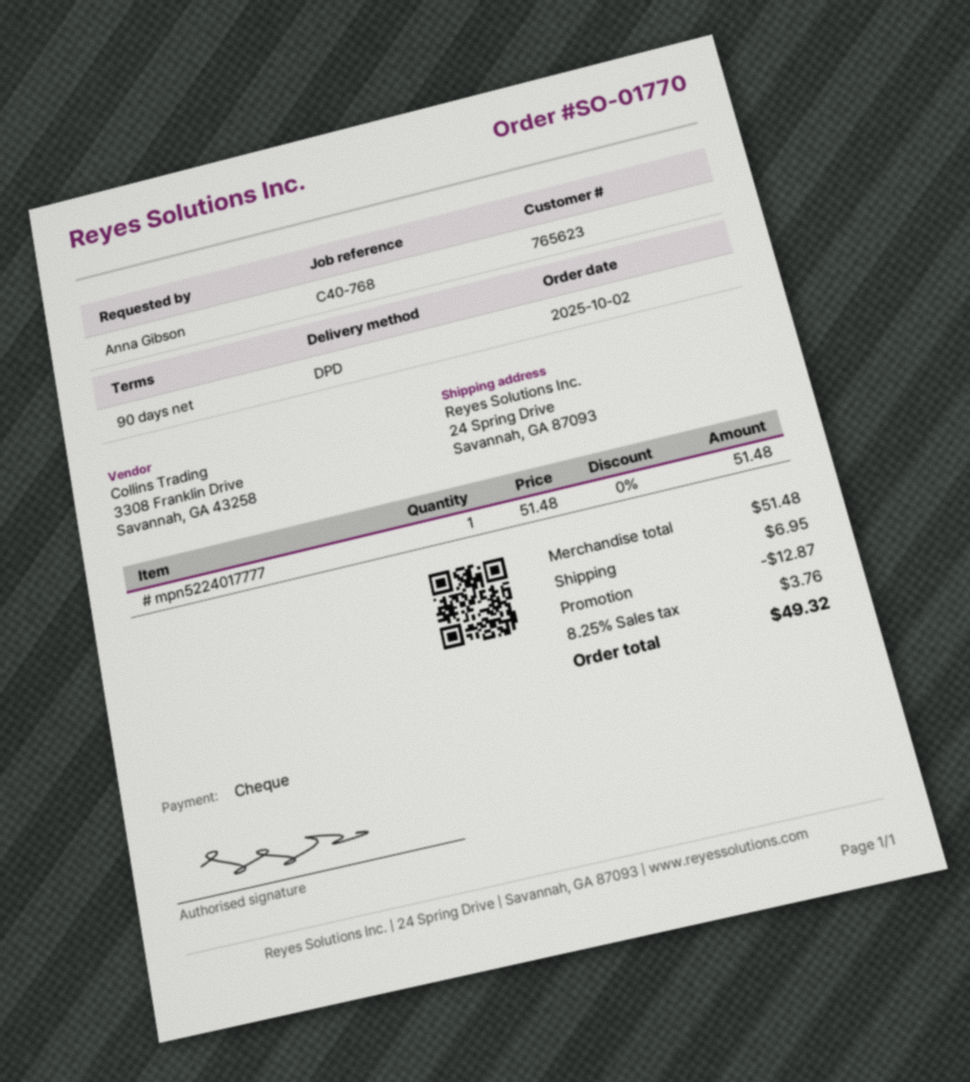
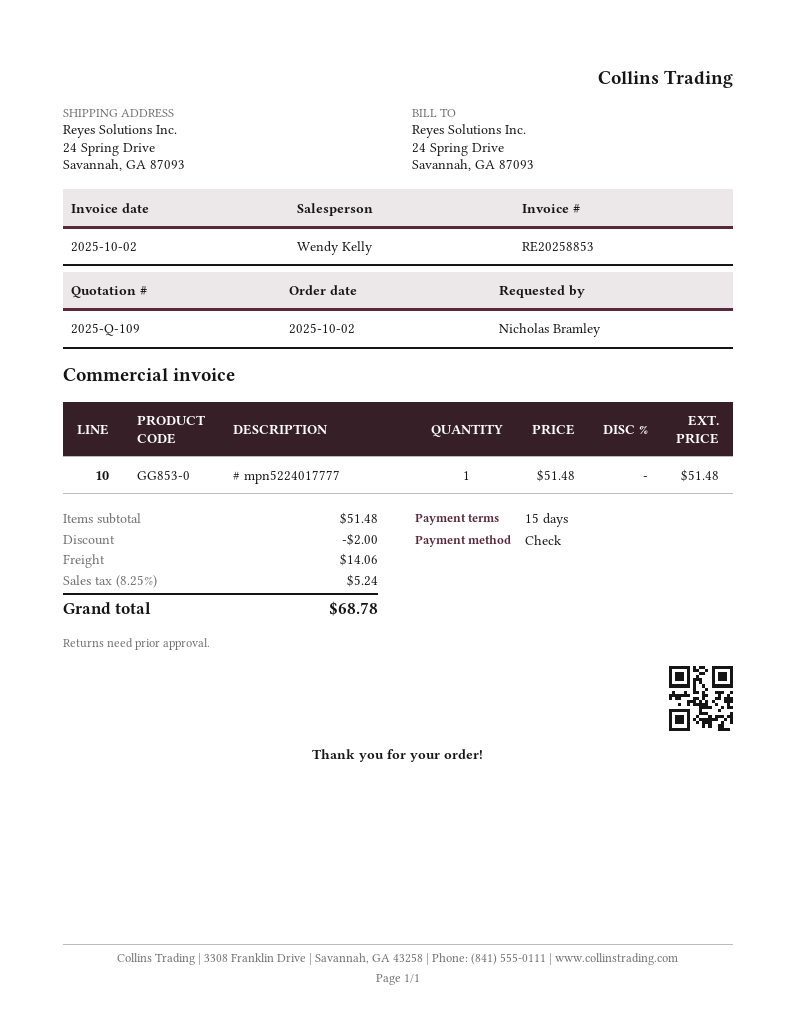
payment terms: 90 days -> 15 days
ordered by: Anna Gibson -> Nicholas Bramley
discount: 12.87 -> 2.00
shipping: 6.95 -> 14.06
tax: 8.25% = 3.76 -> 8.25% = 5.24
total: 49.32 -> 68.78

